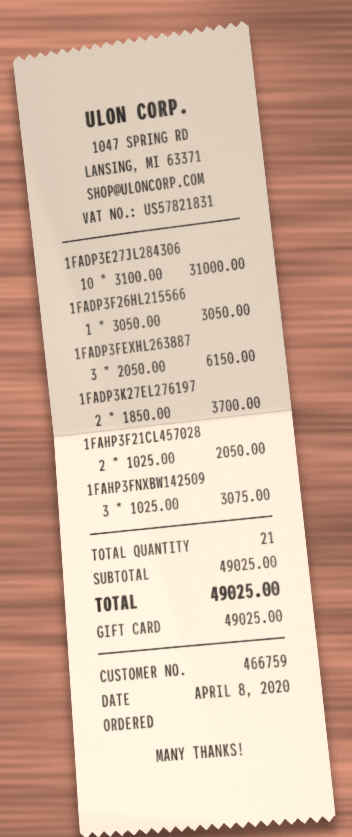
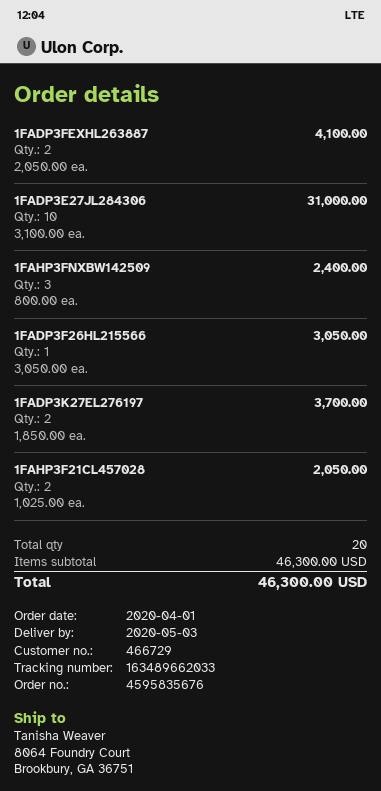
order date: 2020-04-08 -> 2020-04-01
customer number: 466759 -> 466729
1FADP3FEXHL263887: 3 x 2050.00 = 6150.00 -> 2 x 2050.00 = 4100.00
1FAHP3FNXBW142509: 3 x 1025.00 = 3075.00 -> 3 x 800.00 = 2400.00
total quantity: 21 -> 20
subtotal: 49025.00 -> 46300.00
total: 49025.00 -> 46300.00

